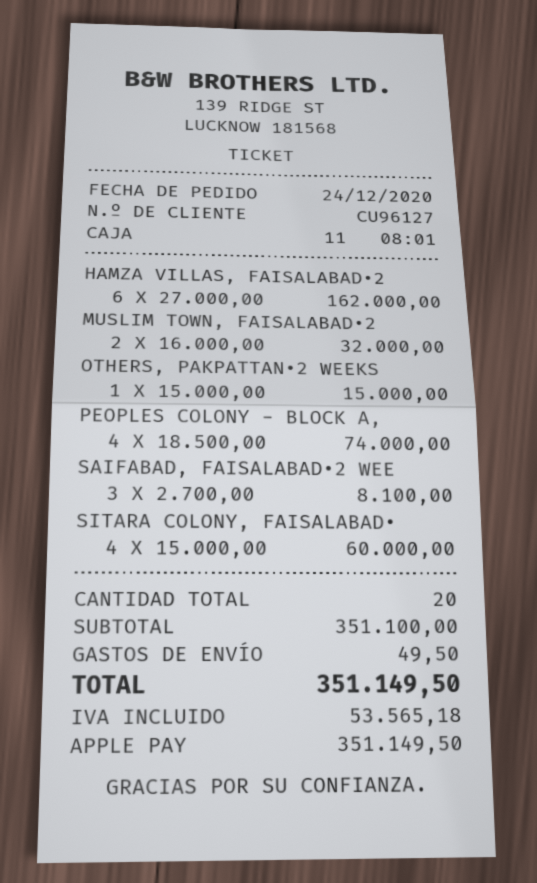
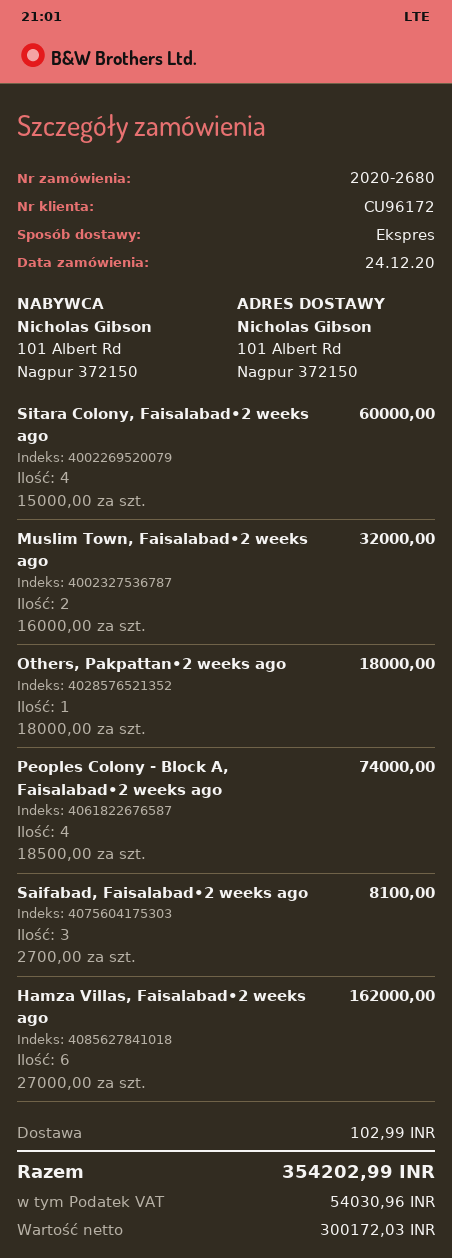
customer number: CU96127 -> CU96172
OTHERS, PAKPATTAN•2 WEEKS: 1 x 15000.00 = 15000.00 -> 1 x 18000.00 = 18000.00
shipping: 49.50 -> 102.99
tax: 53565.18 -> 54030.96
total: 351149.50 -> 354202.99

